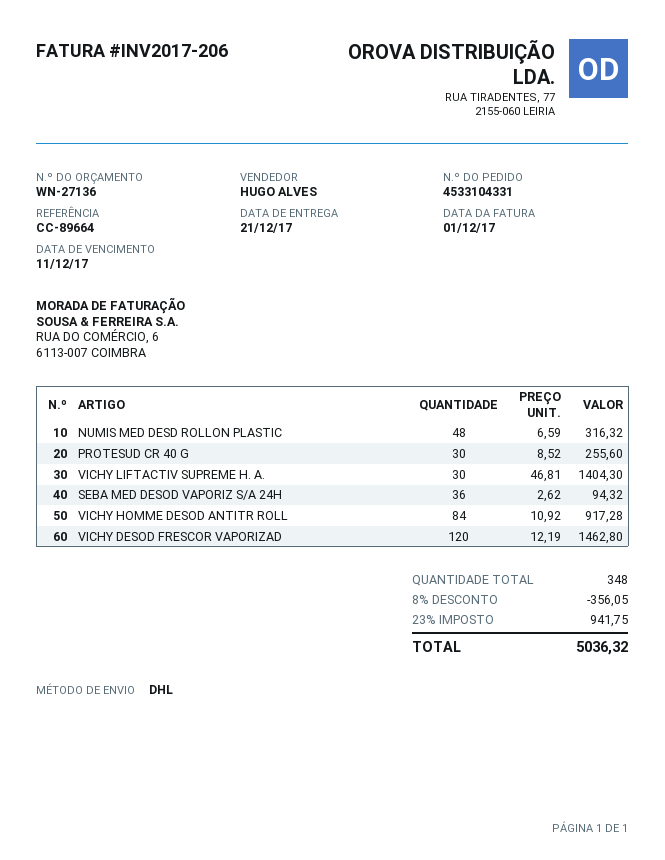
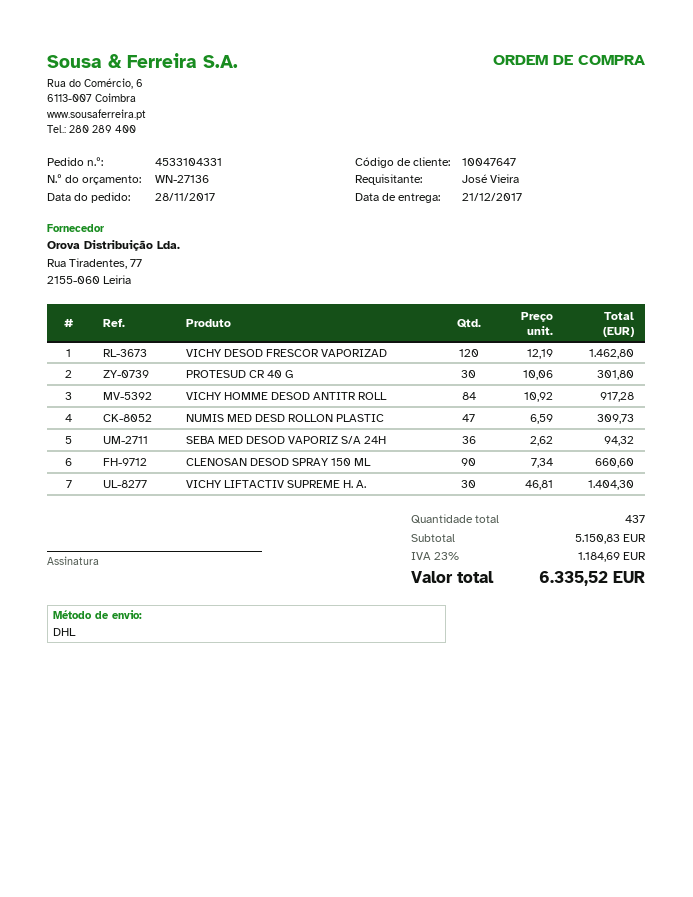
NUMIS MED DESD ROLLON PLASTIC: 48 x 6.59 = 316.32 -> 47 x 6.59 = 309.73
PROTESUD CR 40 G: 30 x 8.52 = 255.60 -> 30 x 10.06 = 301.80
CLENOSAN DESOD SPRAY 150 ML: none -> 90 x 7.34 = 660.60
total quantity: 348 -> 437
discount: 8% = 356.05 -> none
tax: 23% = 941.75 -> 23% = 1184.69
total: 5036.32 -> 6335.52

